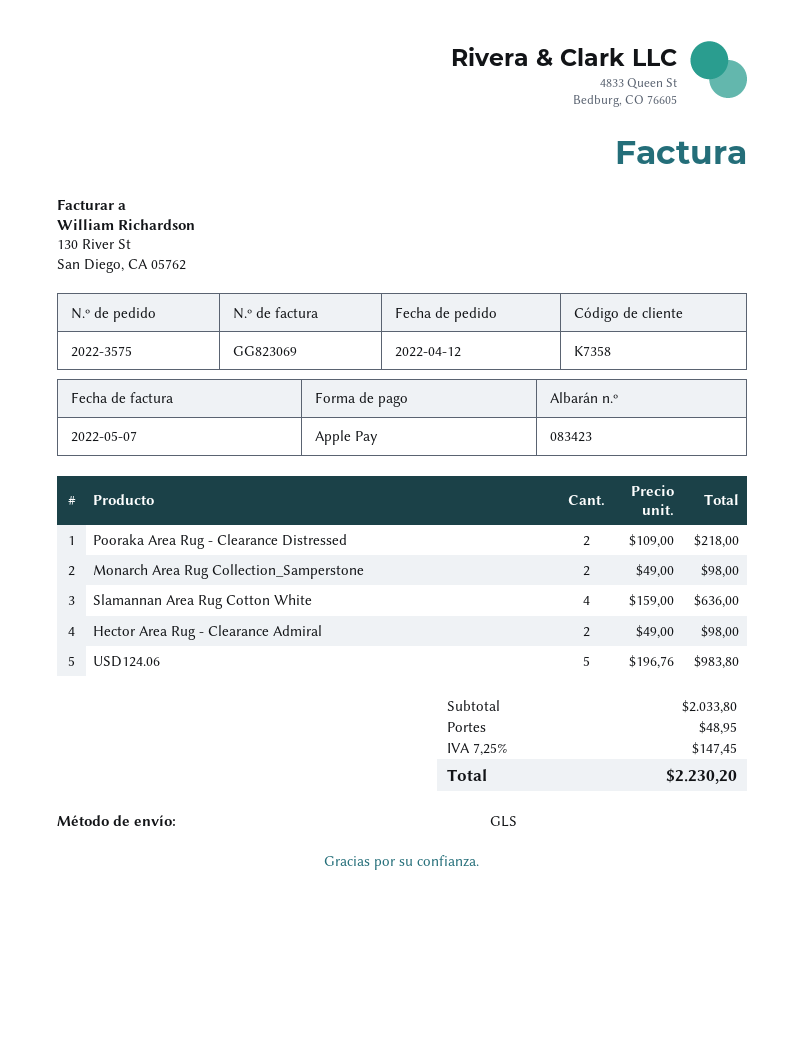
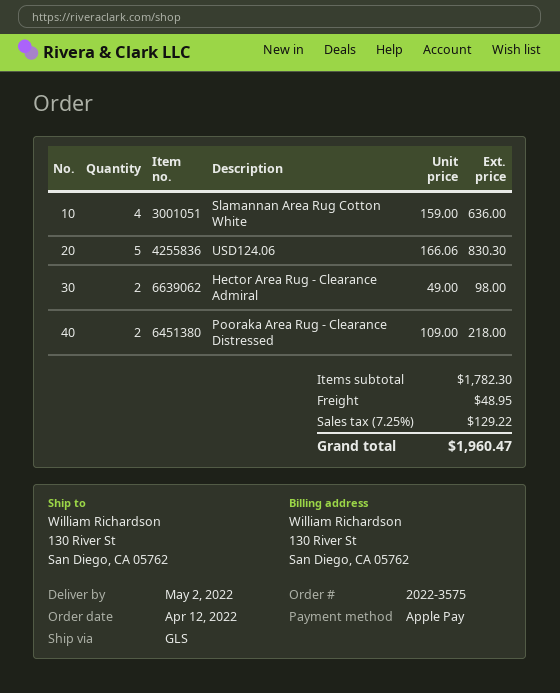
Monarch Area Rug Collection_Samperstone: 2 x 49.00 = 98.00 -> none
USD124.06: 5 x 196.76 = 983.80 -> 5 x 166.06 = 830.30
subtotal: 2033.80 -> 1782.30
tax: 7.25% = 147.45 -> 7.25% = 129.22
total: 2230.20 -> 1960.47

